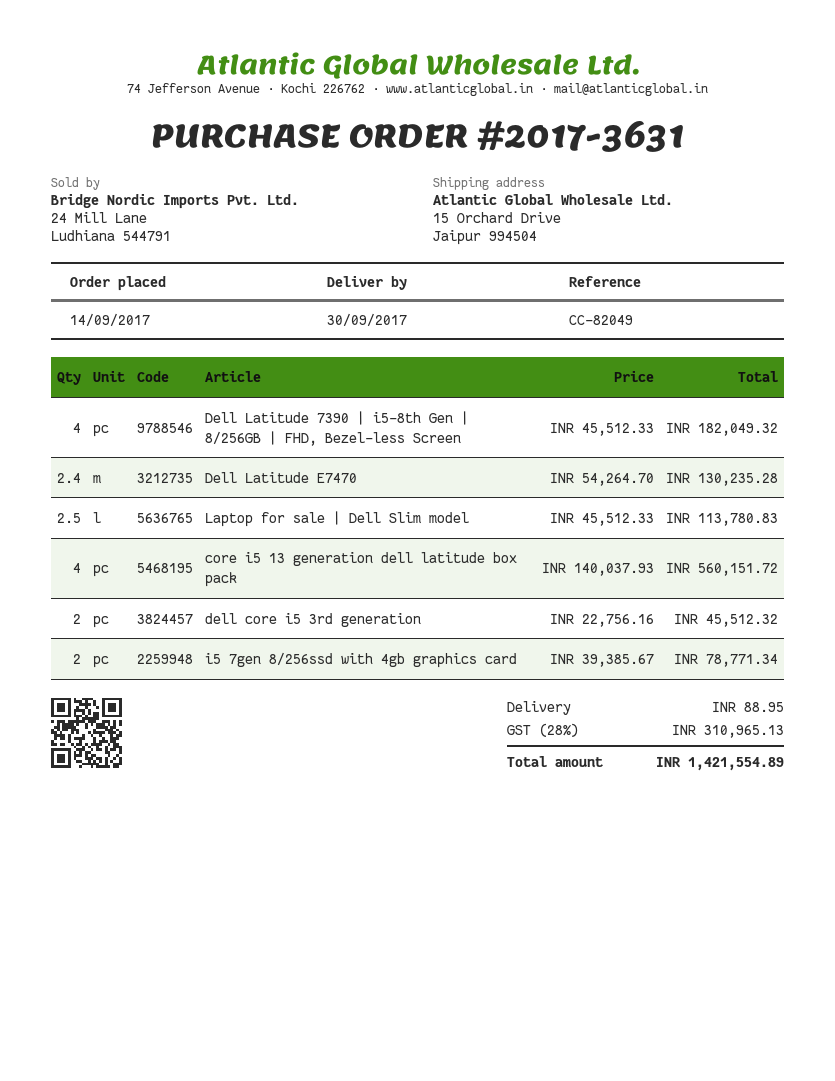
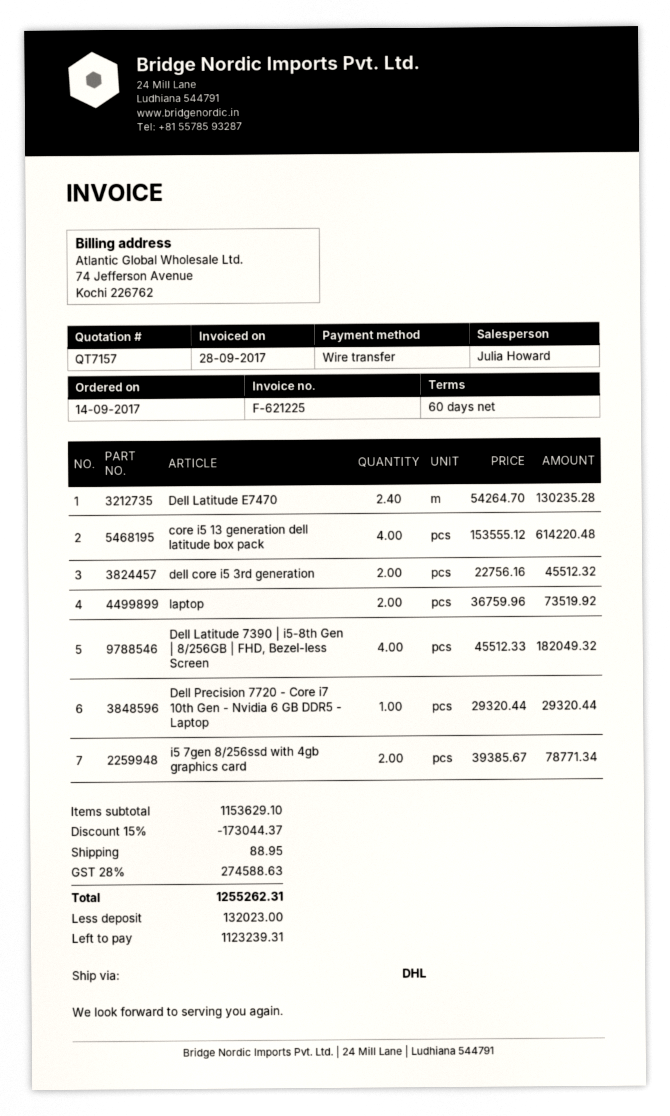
Laptop for sale | Dell Slim model: 2.5 x 45512.33 = 113780.83 -> none
core i5 13 generation dell latitude box pack: 4 x 140037.93 = 560151.72 -> 4 x 153555.12 = 614220.48
laptop: none -> 2 x 36759.96 = 73519.92
Dell Precision 7720 - Core i7 10th Gen - Nvidia 6 GB DDR5 - Laptop: none -> 1 x 29320.44 = 29320.44
discount: none -> 15% = 173044.37
tax: 28% = 310965.13 -> 28% = 274588.63
total: 1421554.89 -> 1255262.31

